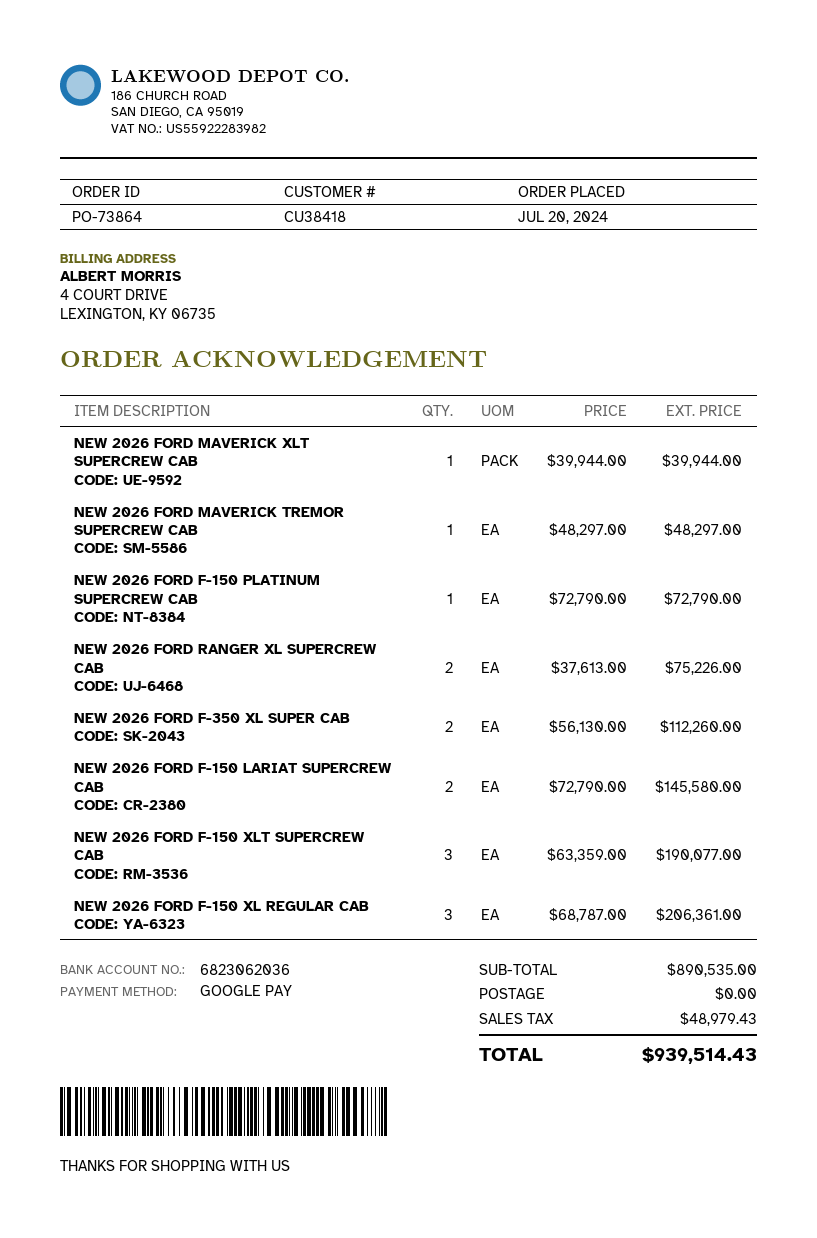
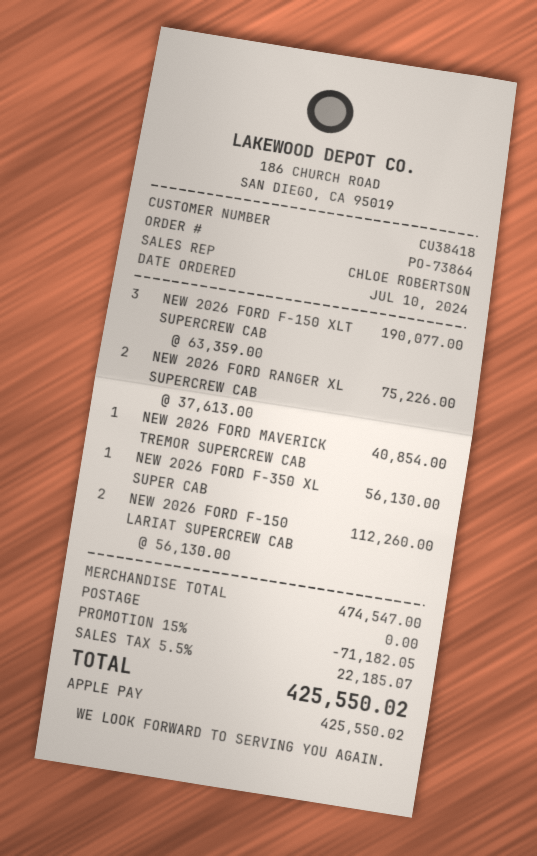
order date: 2024-07-20 -> 2024-07-10
payment method: Google Pay -> Apple Pay
NEW 2026 FORD MAVERICK XLT SUPERCREW CAB: 1 x 39944.00 = 39944.00 -> none
NEW 2026 FORD MAVERICK TREMOR SUPERCREW CAB: 1 x 48297.00 = 48297.00 -> 1 x 40854.00 = 40854.00
NEW 2026 FORD F-150 PLATINUM SUPERCREW CAB: 1 x 72790.00 = 72790.00 -> none
NEW 2026 FORD F-350 XL SUPER CAB: 2 x 56130.00 = 112260.00 -> 1 x 56130.00 = 56130.00
NEW 2026 FORD F-150 LARIAT SUPERCREW CAB: 2 x 72790.00 = 145580.00 -> 2 x 56130.00 = 112260.00
NEW 2026 FORD F-150 XL REGULAR CAB: 3 x 68787.00 = 206361.00 -> none
subtotal: 890535.00 -> 474547.00
discount: none -> 15% = 71182.05
tax: 48979.43 -> 22185.07
total: 939514.43 -> 425550.02

